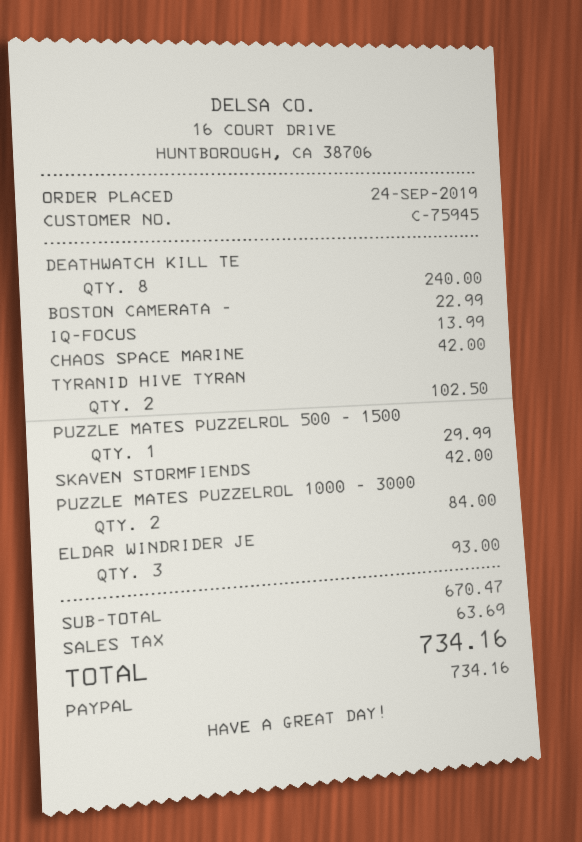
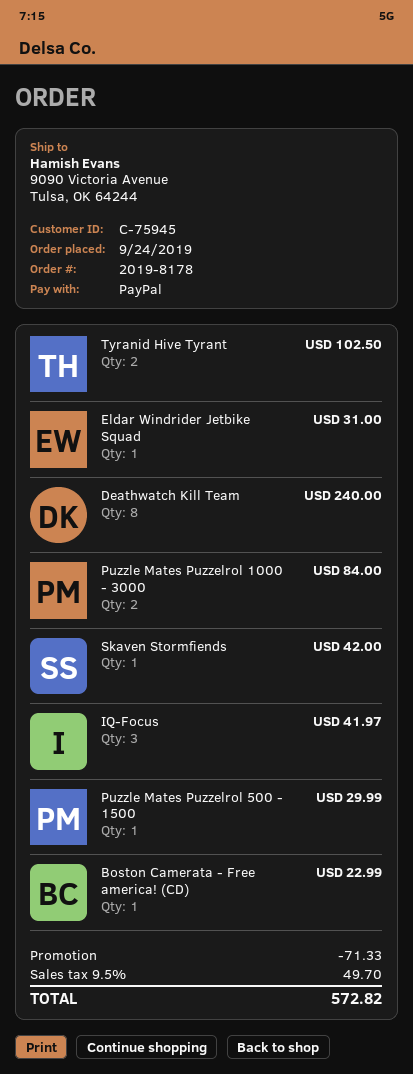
IQ-FOCUS: 1 for 13.99 -> 3 for 41.97
CHAOS SPACE MARINE: 1 for 42.00 -> none
ELDAR WINDRIDER JE: 3 for 93.00 -> 1 for 31.00
discount: none -> 71.33
tax: 63.69 -> 49.70
total: 734.16 -> 572.82

